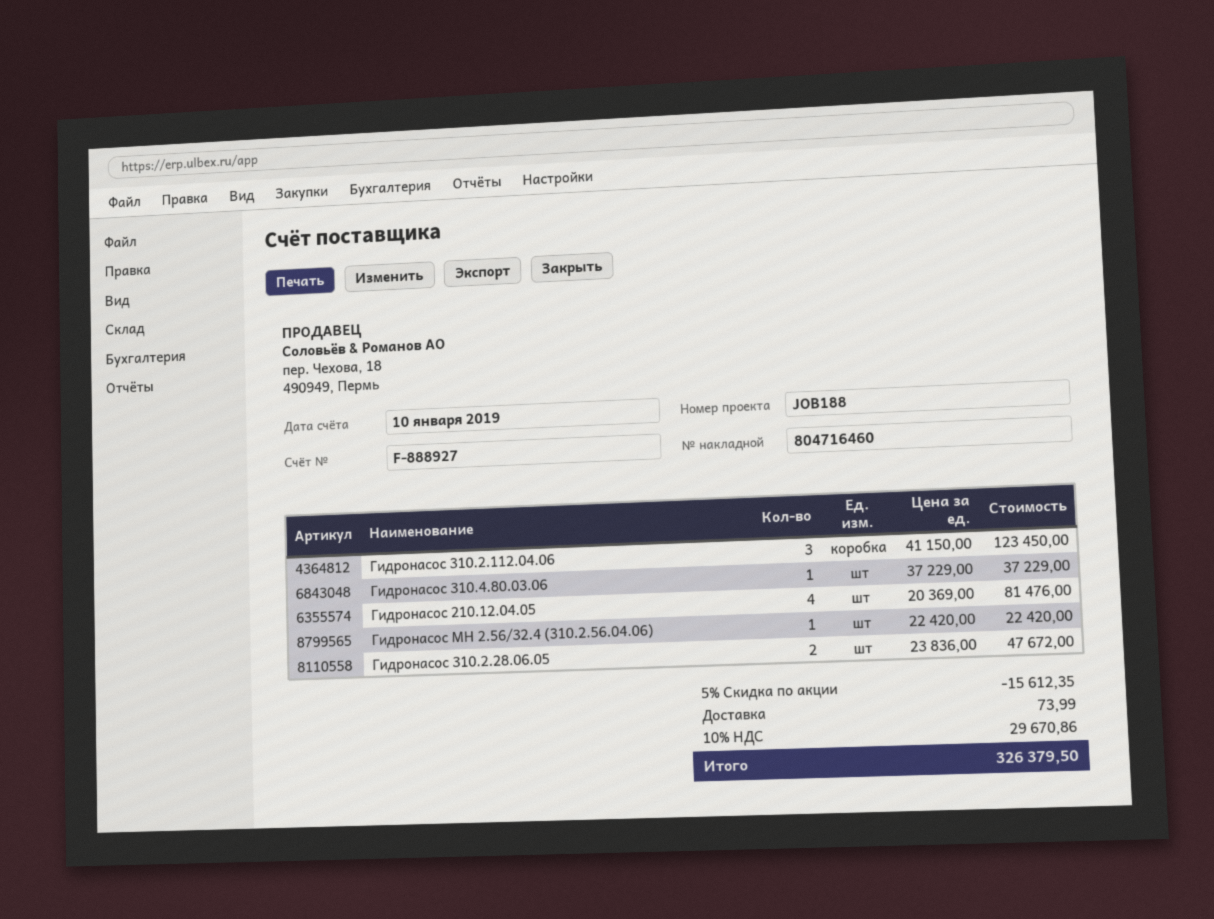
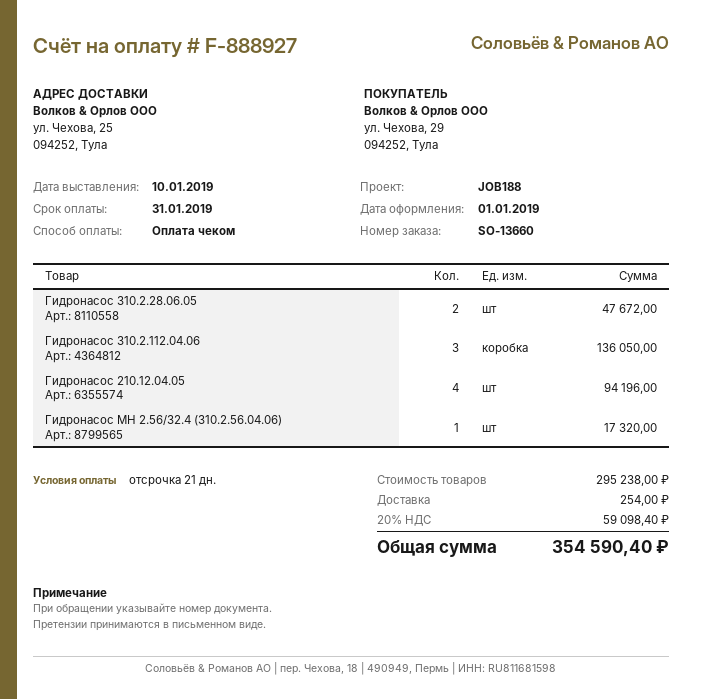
Гидронасос 310.2.112.04.06: 3 for 123450.00 -> 3 for 136050.00
Гидронасос 310.4.80.03.06: 1 for 37229.00 -> none
Гидронасос 210.12.04.05: 4 for 81476.00 -> 4 for 94196.00
Гидронасос МН 2.56/32.4 (310.2.56.04.06): 1 for 22420.00 -> 1 for 17320.00
discount: 5% = 15612.35 -> none
shipping: 73.99 -> 254.00
tax: 10% = 29670.86 -> 20% = 59098.40
total: 326379.50 -> 354590.40

